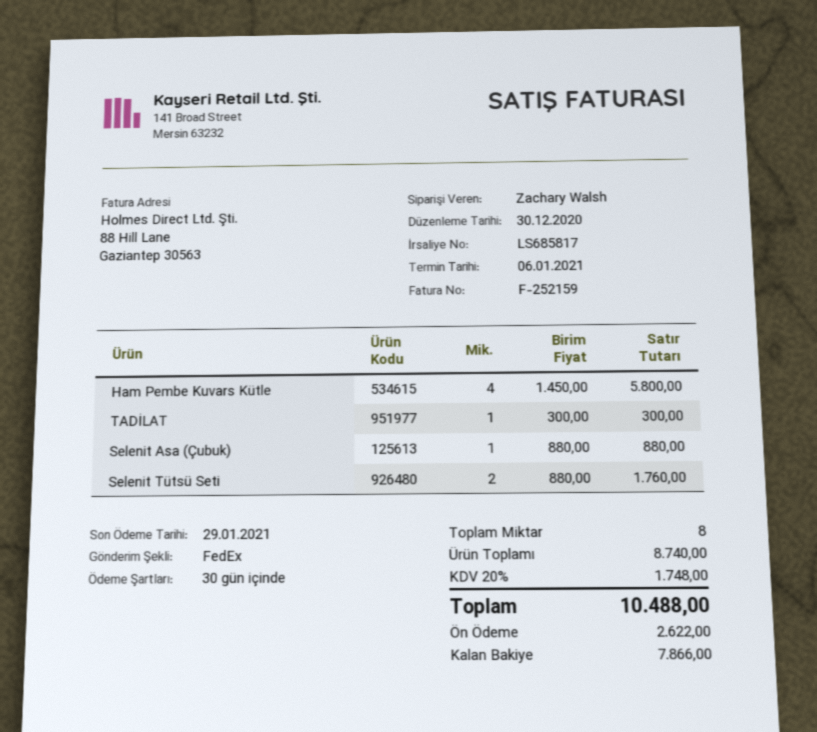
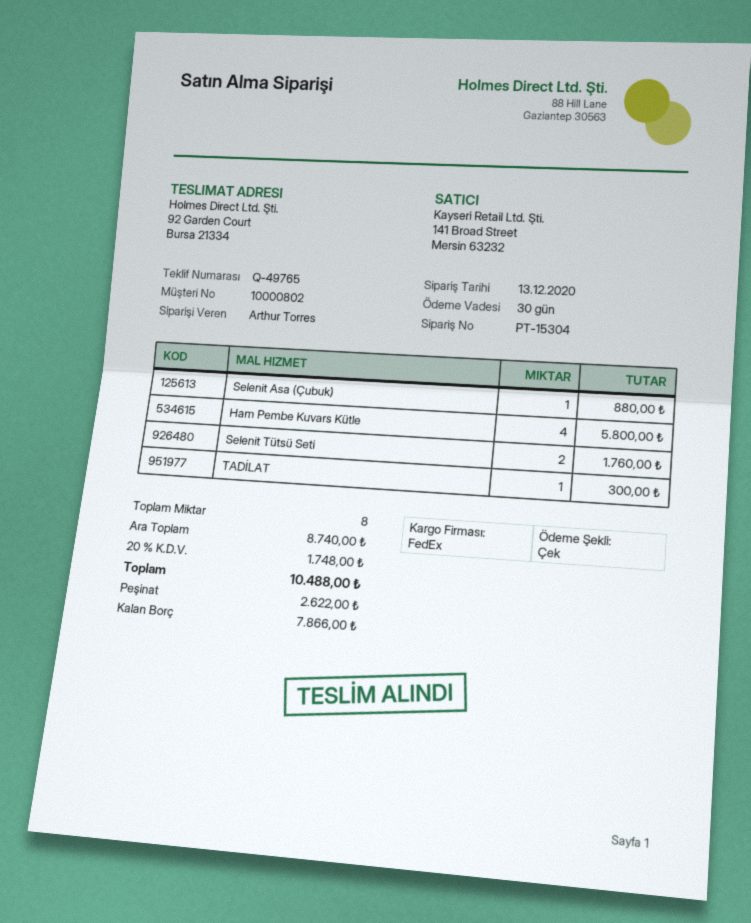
ordered by: Zachary Walsh -> Arthur Torres

